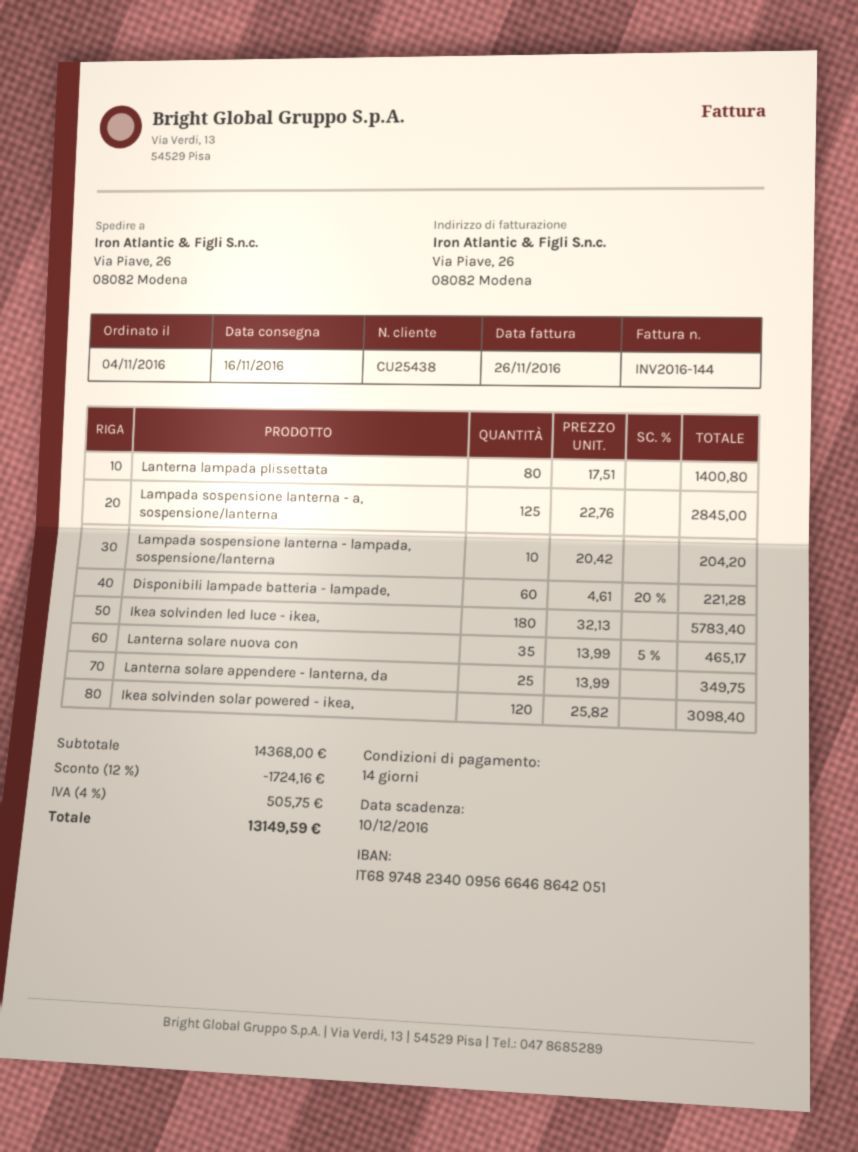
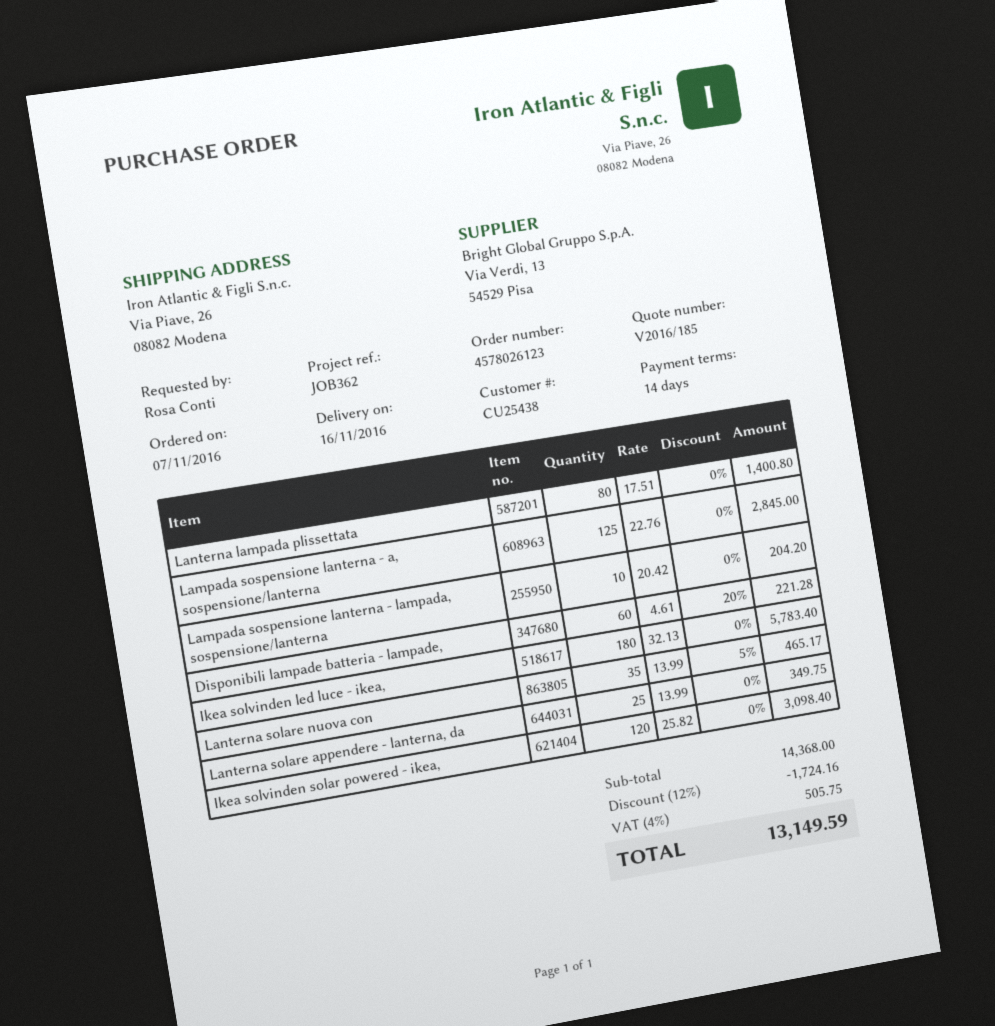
order date: 2016-11-04 -> 2016-11-07

